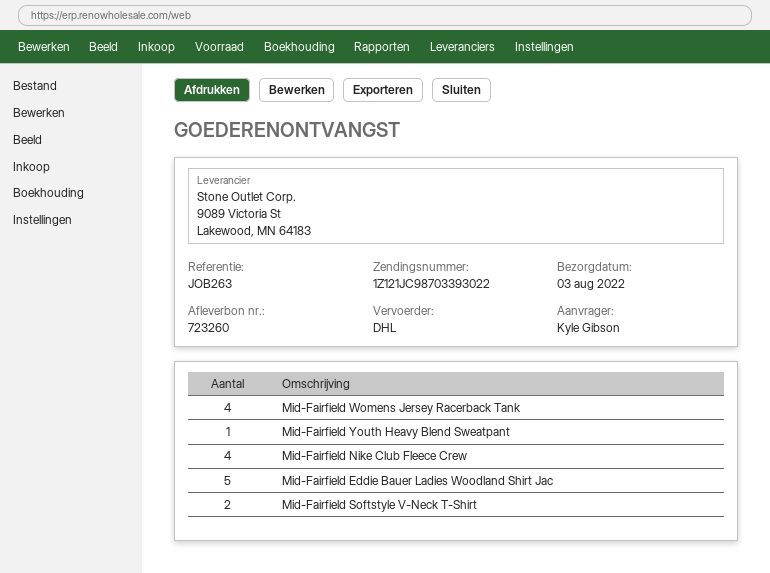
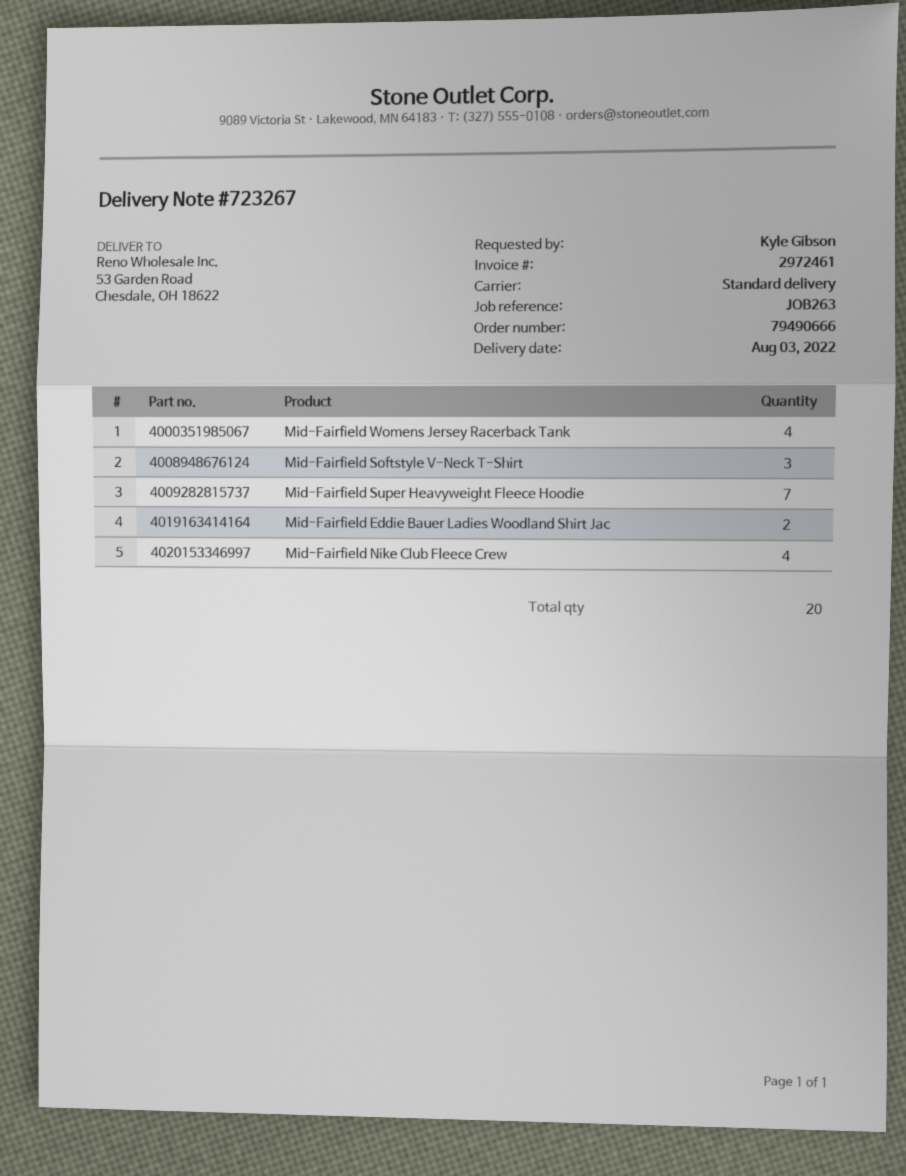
delivery note number: 723260 -> 723267
shipping method: DHL -> standard
Mid-Fairfield Youth Heavy Blend Sweatpant: 1 -> none
Mid-Fairfield Eddie Bauer Ladies Woodland Shirt Jac: 5 -> 2
Mid-Fairfield Softstyle V-Neck T-Shirt: 2 -> 3
Mid-Fairfield Super Heavyweight Fleece Hoodie: none -> 7

